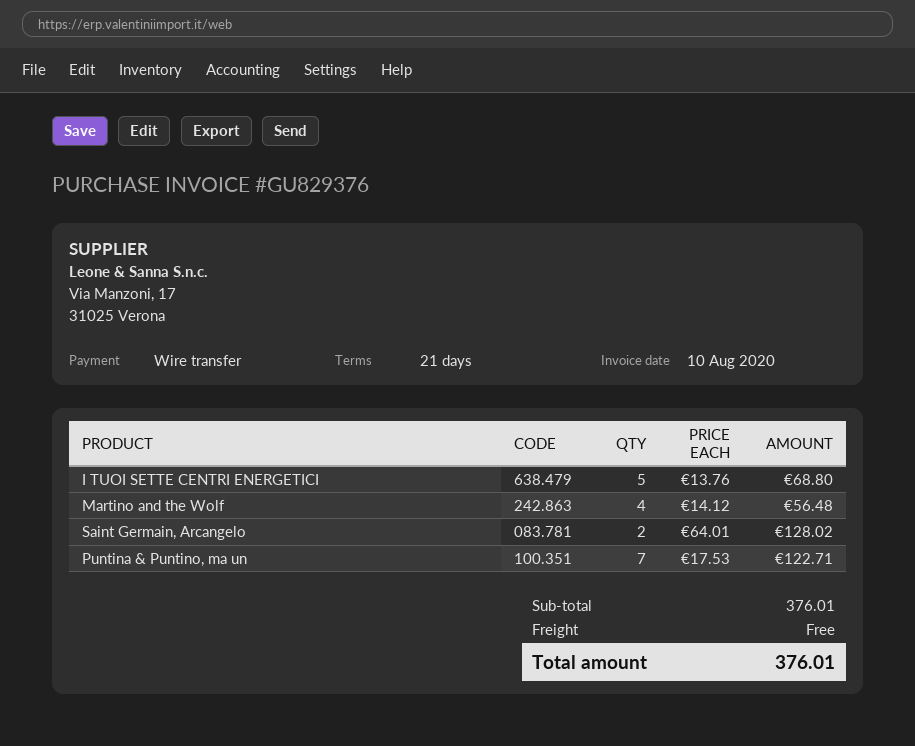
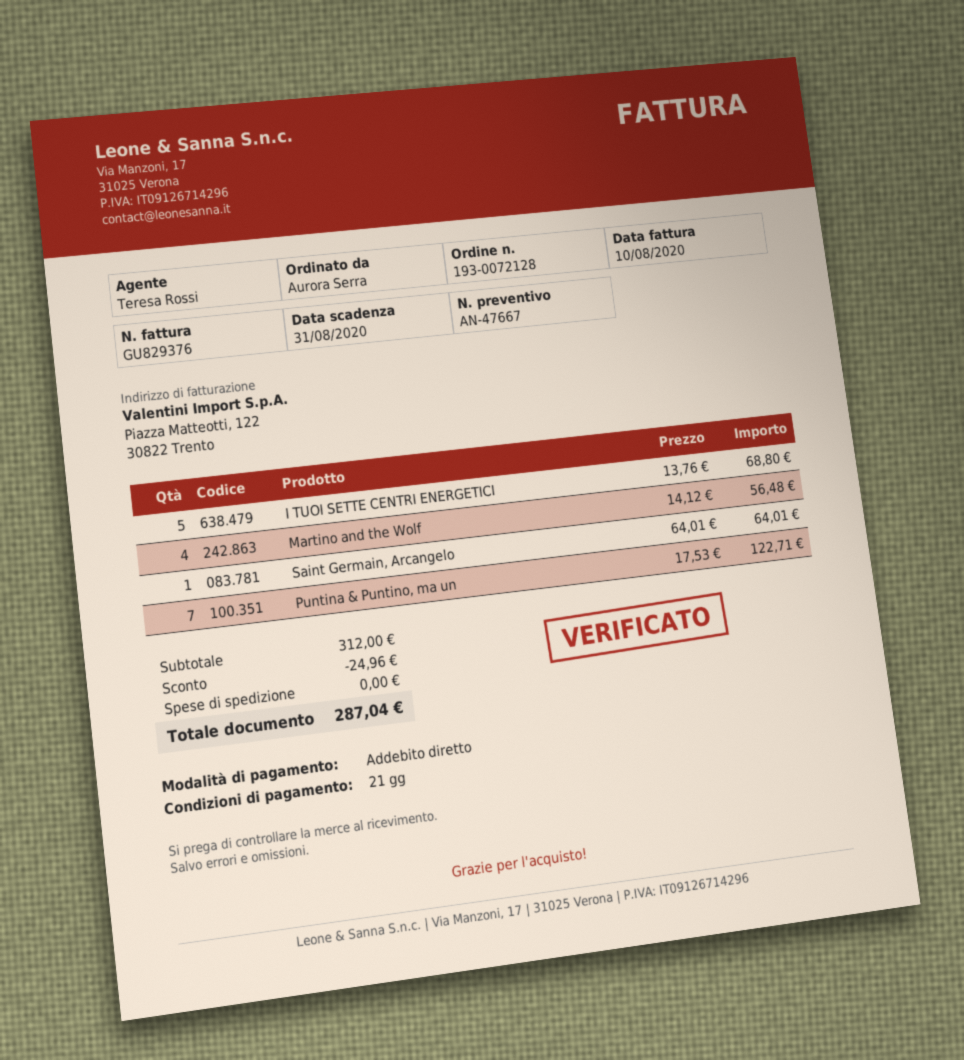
payment method: bank transfer -> direct debit
Saint Germain, Arcangelo: 2 x 64.01 = 128.02 -> 1 x 64.01 = 64.01
subtotal: 376.01 -> 312.00
discount: none -> 24.96
total: 376.01 -> 287.04

